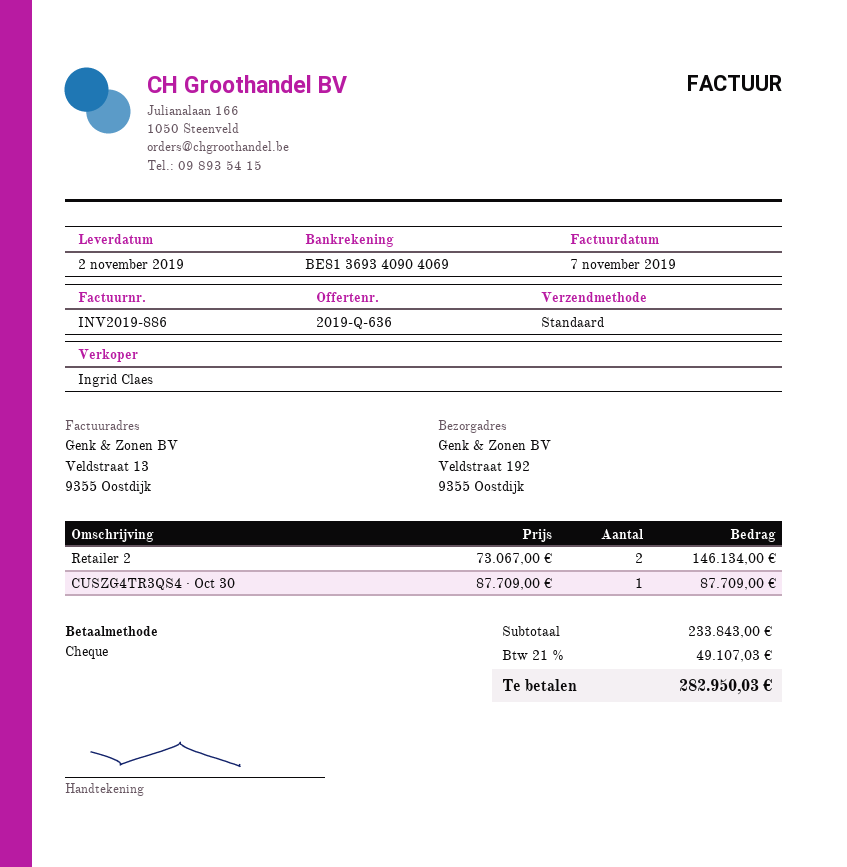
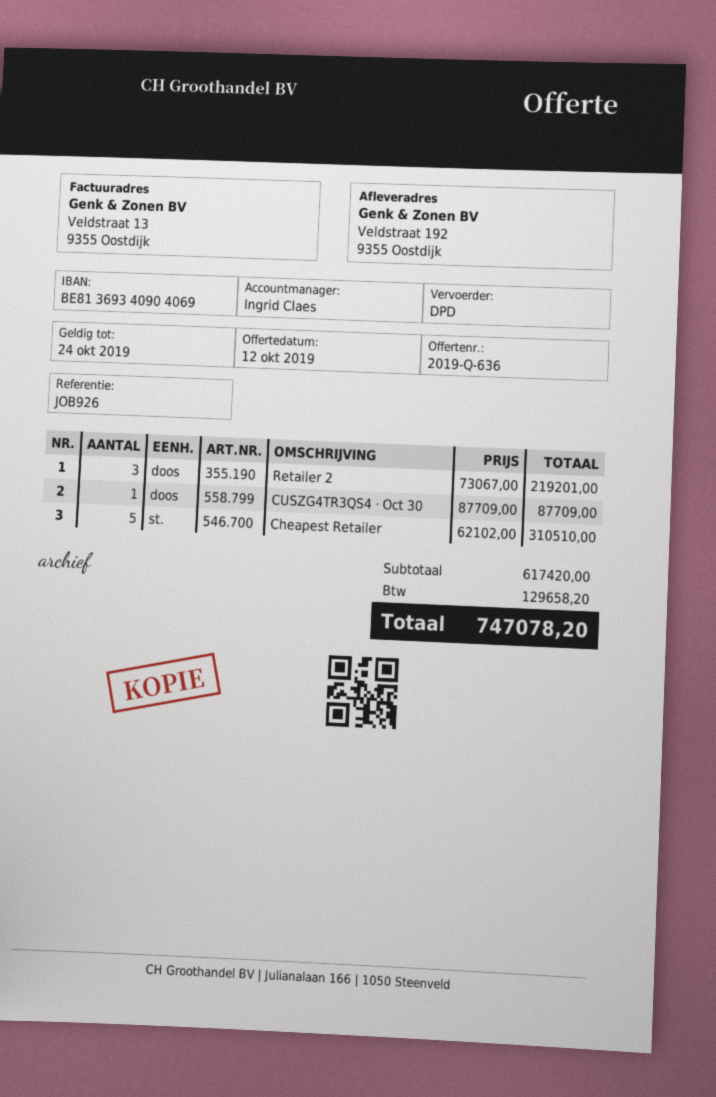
shipping method: standard -> DPD
Retailer 2: 2 x 73067.00 = 146134.00 -> 3 x 73067.00 = 219201.00
Cheapest Retailer: none -> 5 x 62102.00 = 310510.00
subtotal: 233843.00 -> 617420.00
tax: 49107.03 -> 129658.20
total: 282950.03 -> 747078.20

